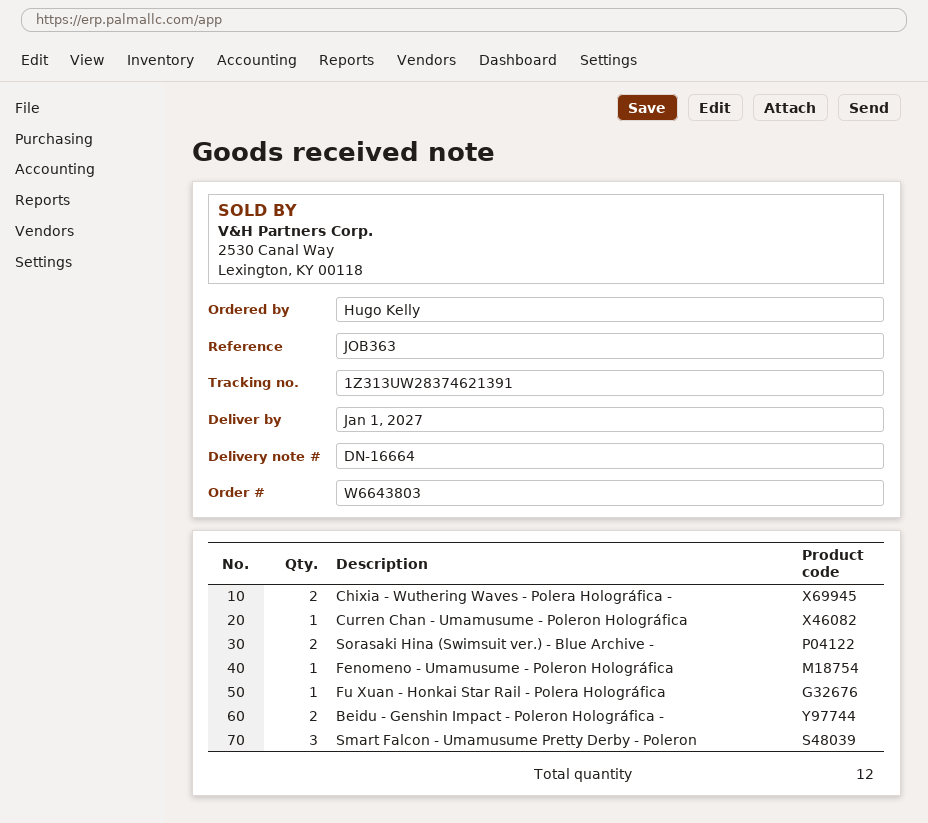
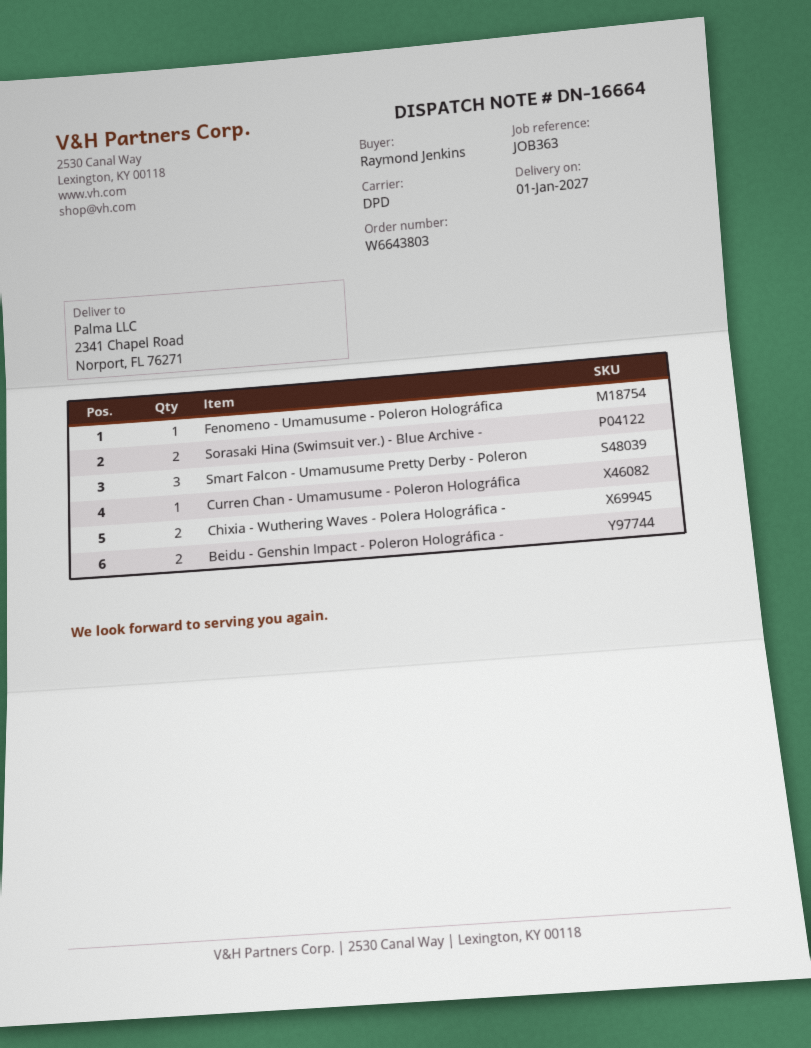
ordered by: Hugo Kelly -> Raymond Jenkins
Fu Xuan - Honkai Star Rail - Polera Holográfica: 1 -> none

